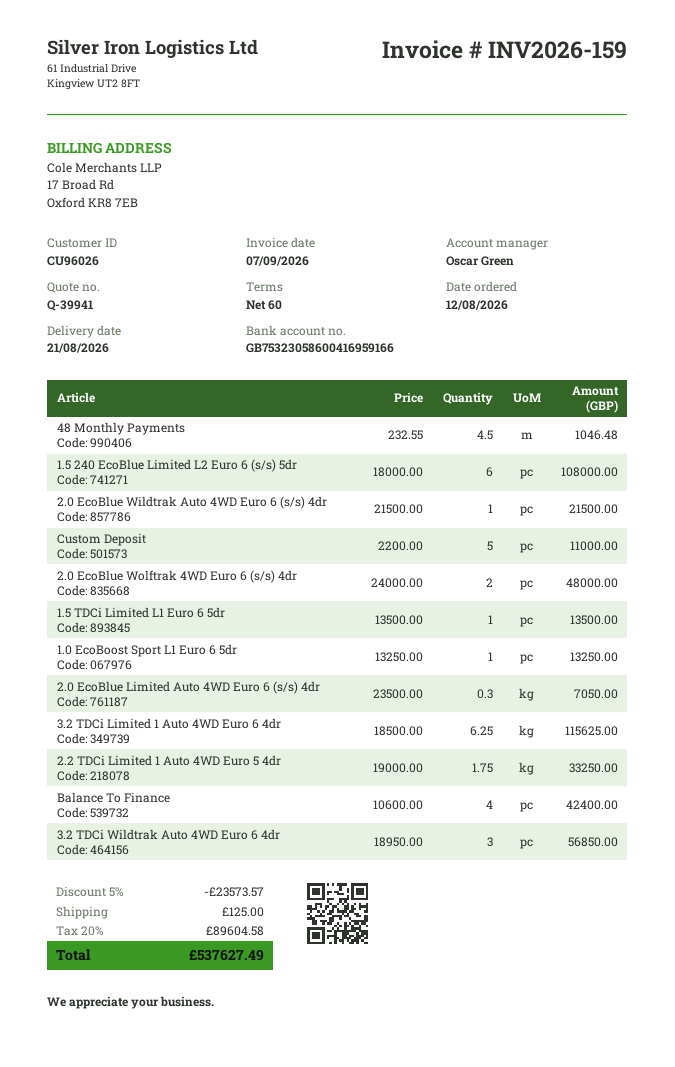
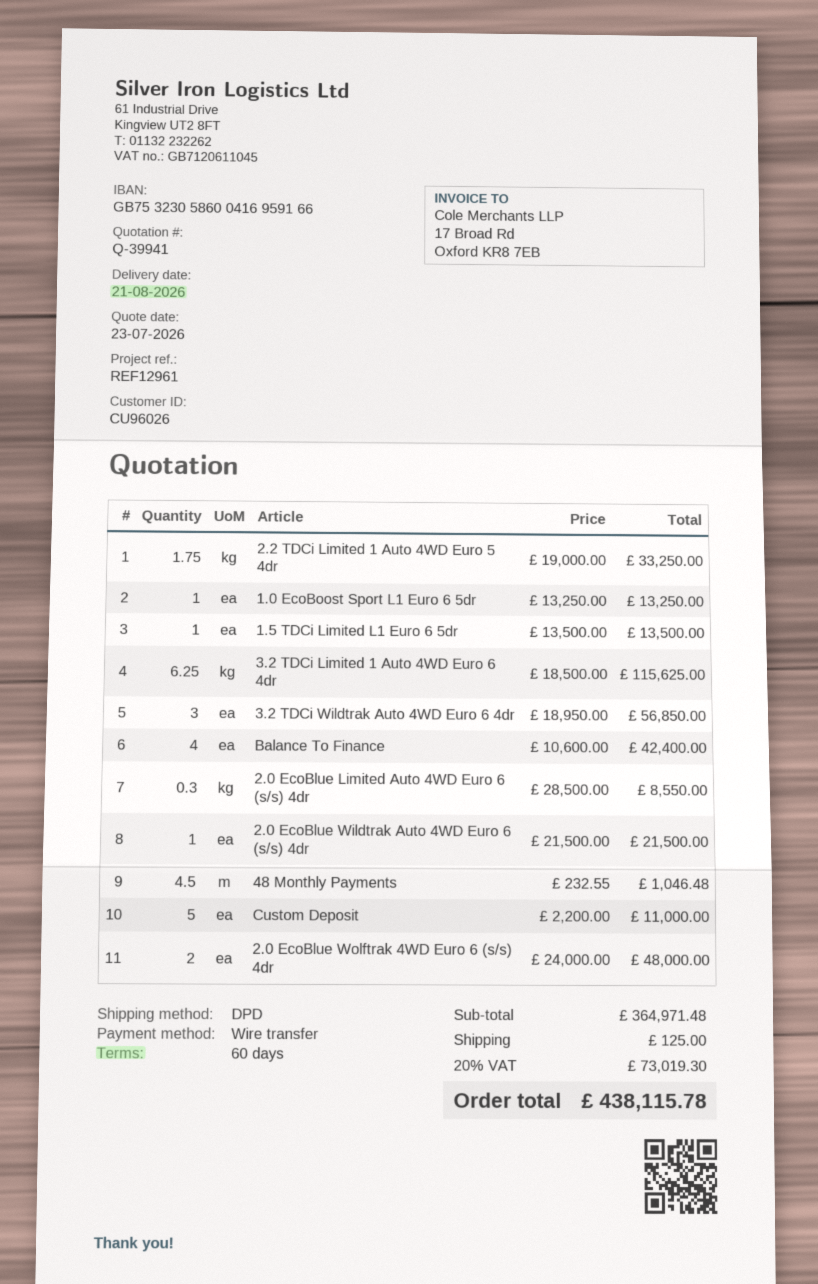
1.5 240 EcoBlue Limited L2 Euro 6 (s/s) 5dr: 6 x 18000.00 = 108000.00 -> none
2.0 EcoBlue Limited Auto 4WD Euro 6 (s/s) 4dr: 0.3 x 23500.00 = 7050.00 -> 0.3 x 28500.00 = 8550.00
discount: 5% = 23573.57 -> none
tax: 20% = 89604.58 -> 20% = 73019.30
total: 537627.49 -> 438115.78

